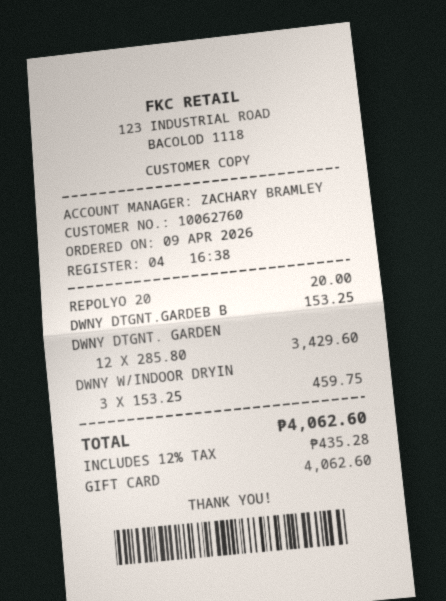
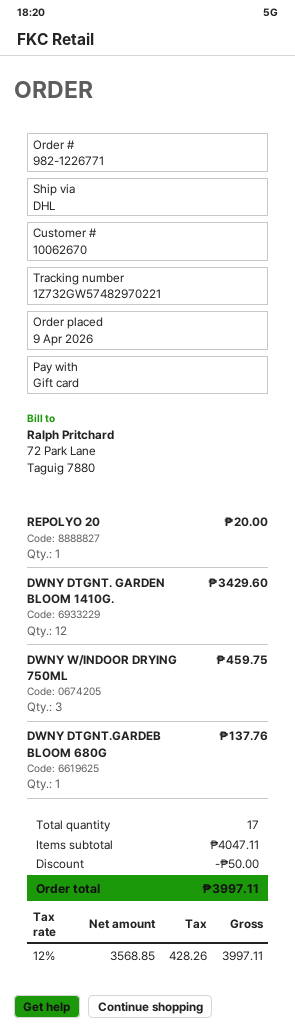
customer number: 10062760 -> 10062670
DWNY DTGNT.GARDEB B: 1 for 153.25 -> 1 for 137.76
discount: none -> 50.00
tax: 12% = 435.28 -> 12% = 428.26
total: 4062.60 -> 3997.11

